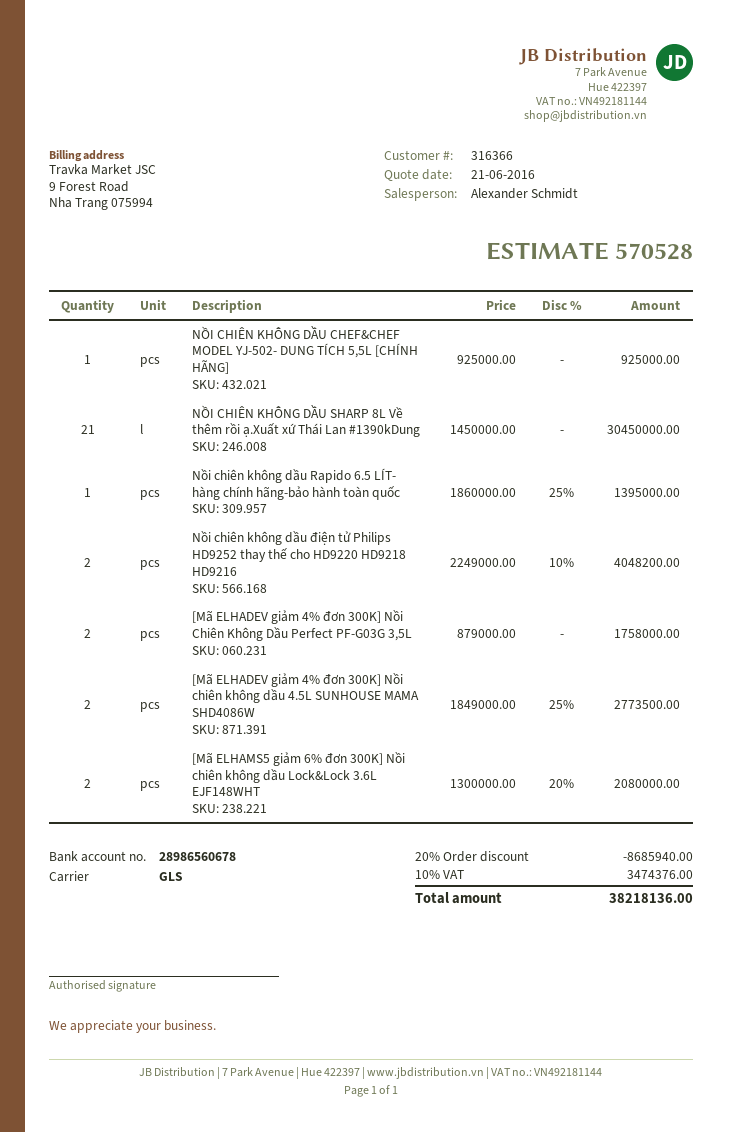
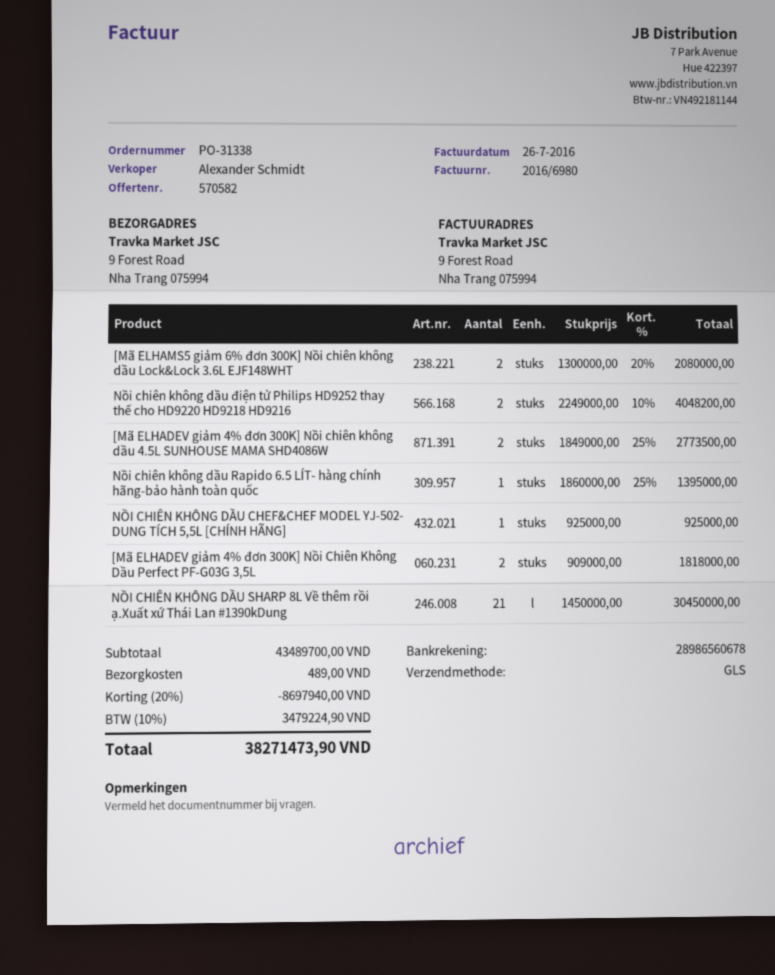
quote number: 570528 -> 570582
[Mã ELHADEV giảm 4% đơn 300K] Nồi Chiên Không Dầu Perfect PF-G03G 3,5L: 2 x 879000.00 = 1758000.00 -> 2 x 909000.00 = 1818000.00
discount: 20% = 8685940.00 -> 20% = 8697940.00
shipping: none -> 489.00
tax: 10% = 3474376.00 -> 10% = 3479224.90
total: 38218136.00 -> 38271473.90

